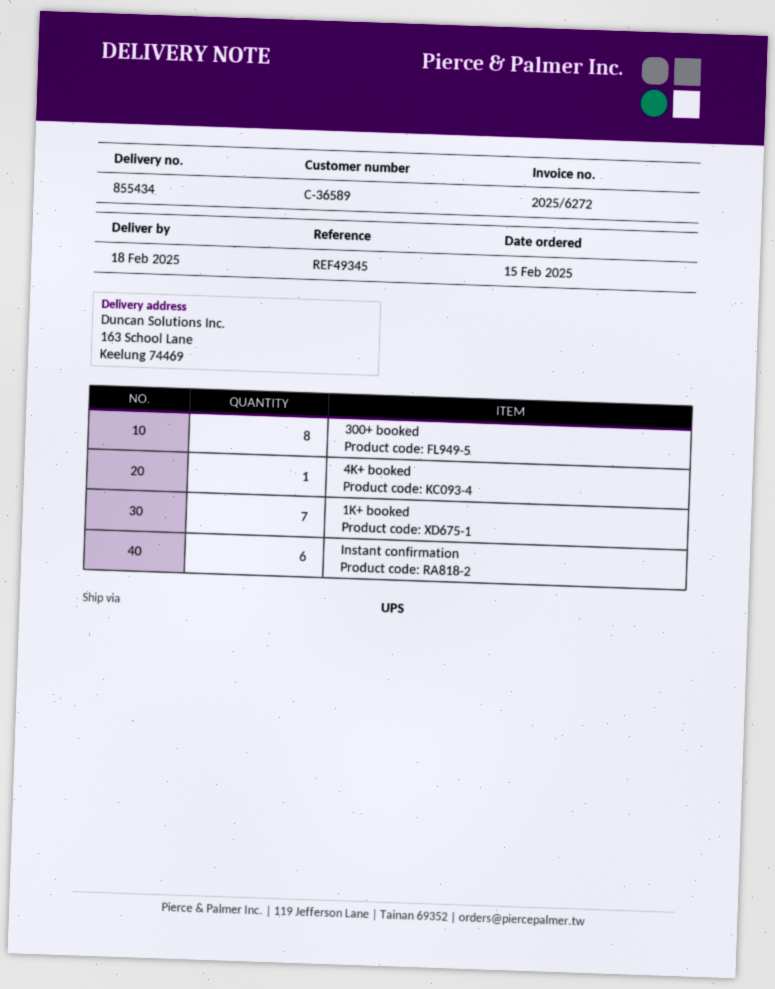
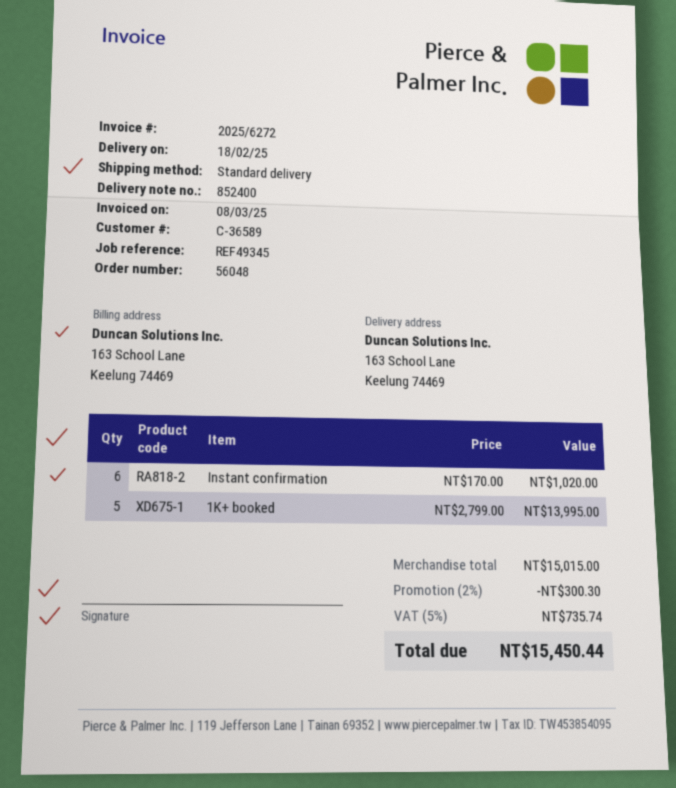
delivery note number: 855434 -> 852400
shipping method: UPS -> standard
300+ booked: 8 -> none
4K+ booked: 1 -> none
1K+ booked: 7 -> 5

